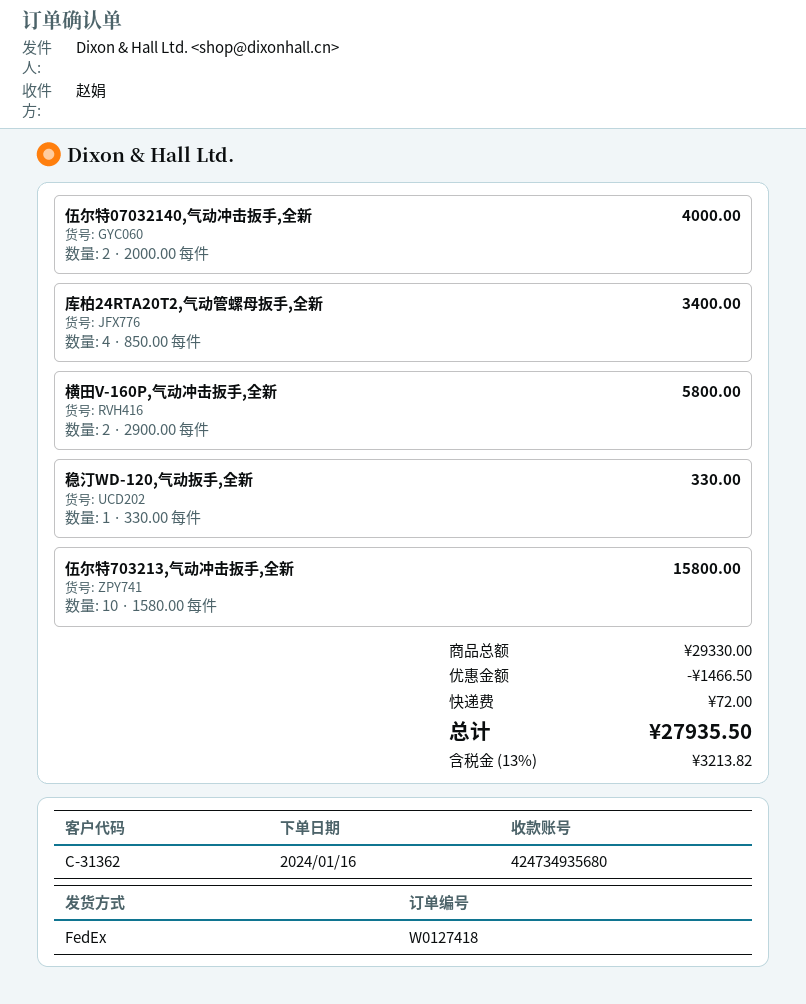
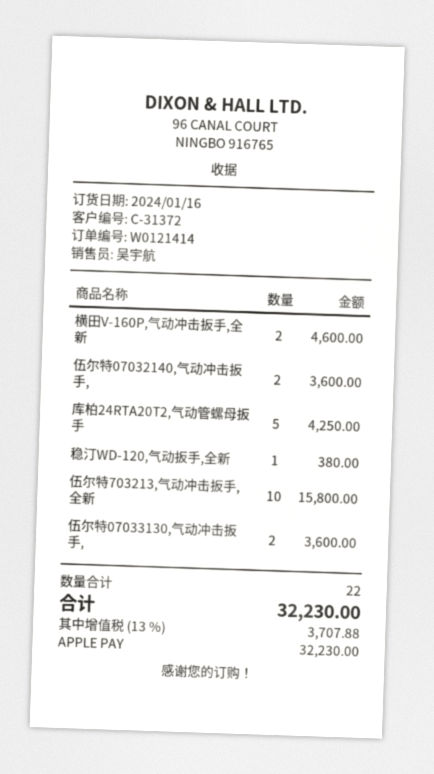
order number: W0127418 -> W0121414
customer number: C-31362 -> C-31372
伍尔特07032140,气动冲击扳手,全新: 2 for 4000.00 -> 2 for 3600.00
库柏24RTA20T2,气动管螺母扳手,全新: 4 for 3400.00 -> 5 for 4250.00
横田V-160P,气动冲击扳手,全新: 2 for 5800.00 -> 2 for 4600.00
稳汀WD-120,气动扳手,全新: 1 for 330.00 -> 1 for 380.00
伍尔特07033130,气动冲击扳手,: none -> 2 for 3600.00
discount: 1466.50 -> none
shipping: 72.00 -> none
tax: 13% = 3213.82 -> 13% = 3707.88
total: 27935.50 -> 32230.00

